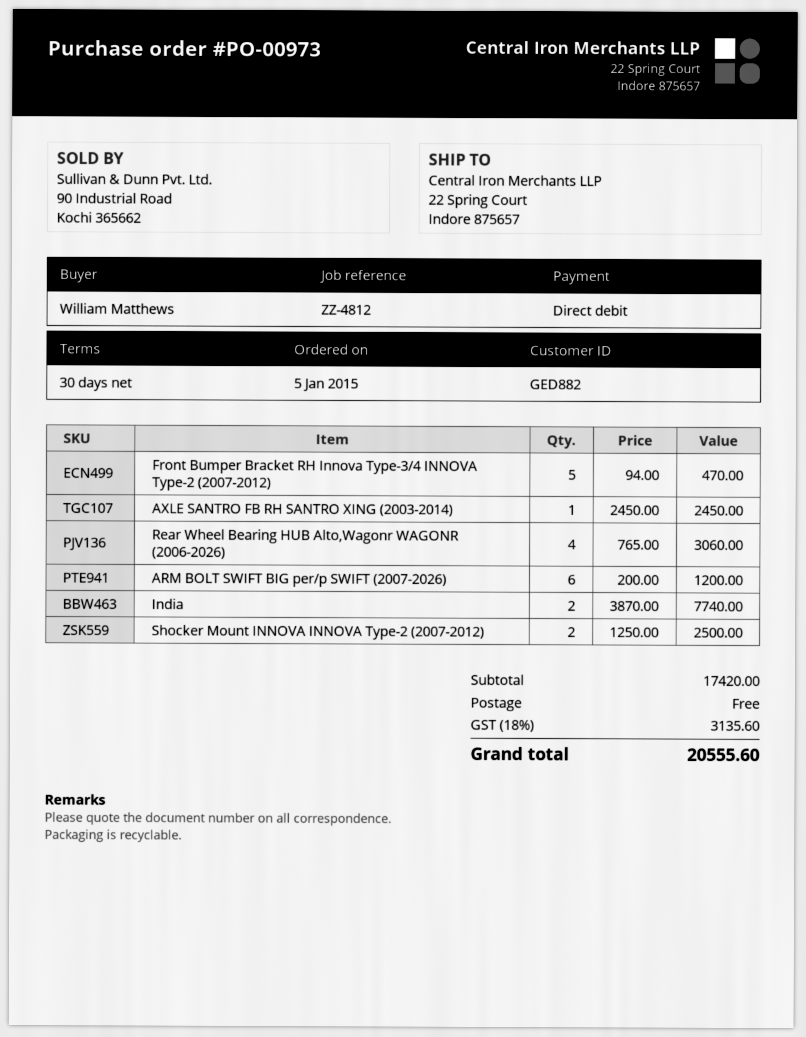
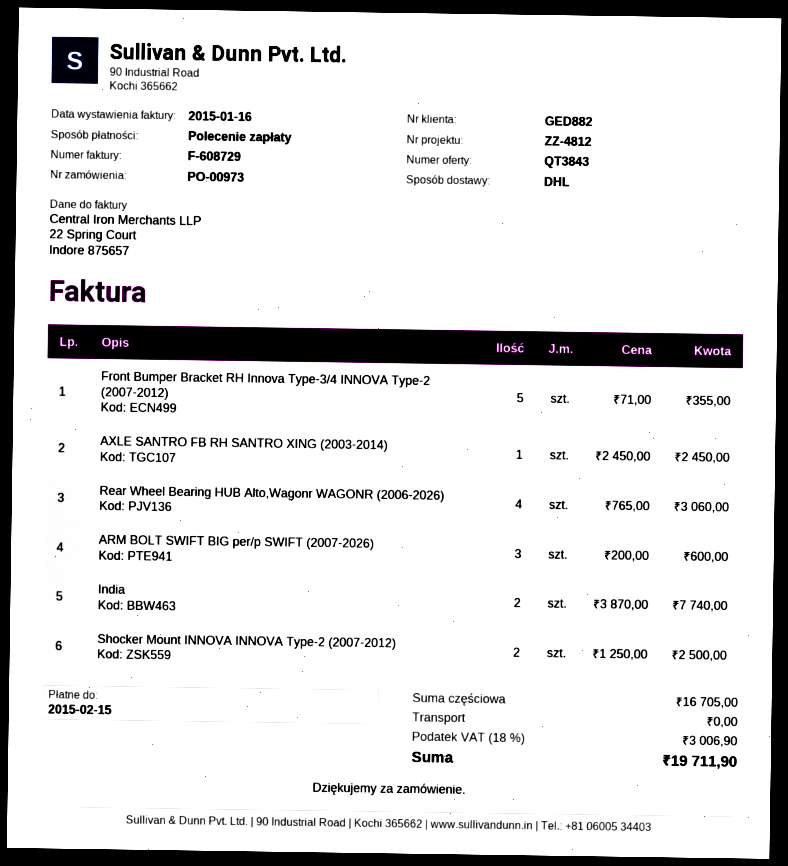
Front Bumper Bracket RH Innova Type-3/4 INNOVA Type-2 (2007-2012): 5 x 94.00 = 470.00 -> 5 x 71.00 = 355.00
ARM BOLT SWIFT BIG per/p SWIFT (2007-2026): 6 x 200.00 = 1200.00 -> 3 x 200.00 = 600.00
subtotal: 17420.00 -> 16705.00
tax: 18% = 3135.60 -> 18% = 3006.90
total: 20555.60 -> 19711.90

